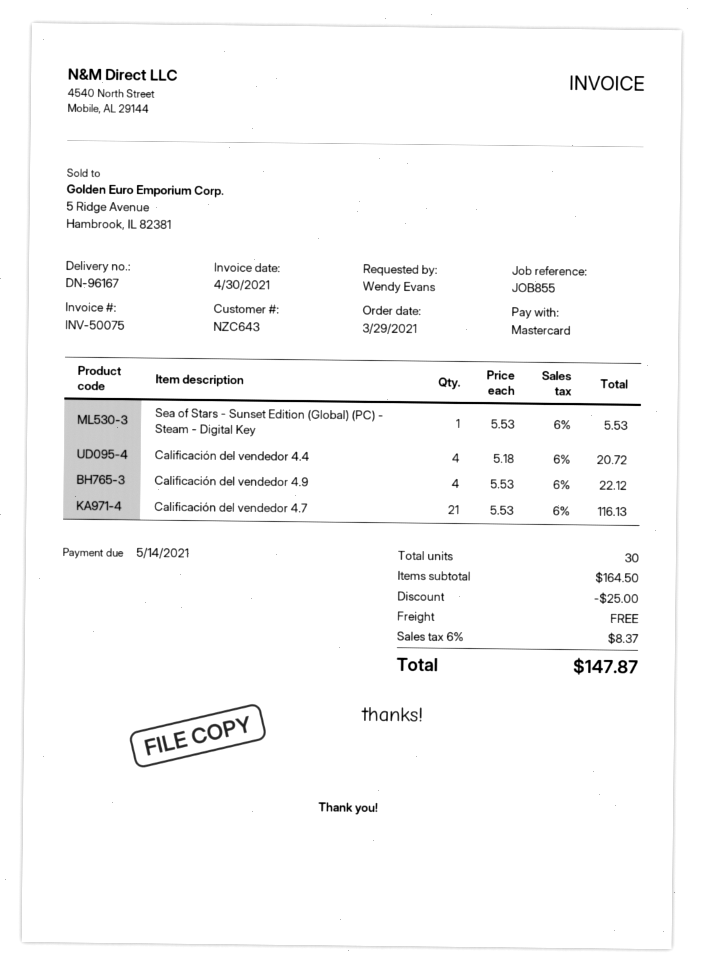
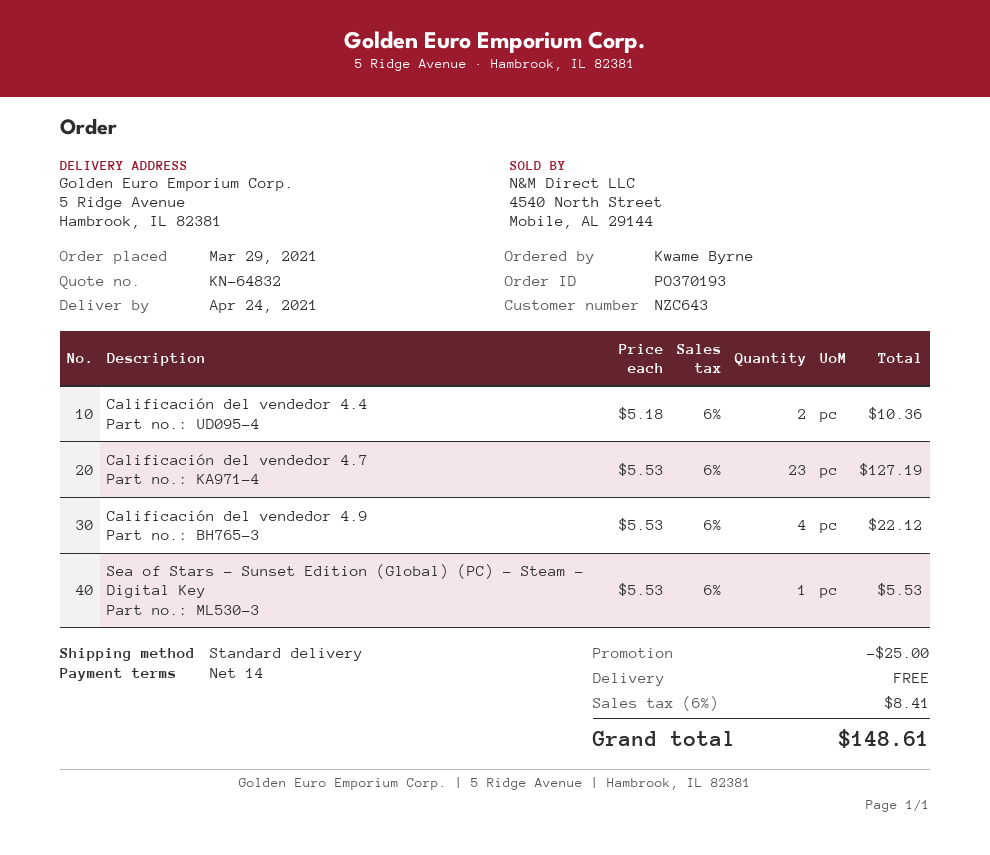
ordered by: Wendy Evans -> Kwame Byrne
Calificación del vendedor 4.4: 4 x 5.18 = 20.72 -> 2 x 5.18 = 10.36
Calificación del vendedor 4.7: 21 x 5.53 = 116.13 -> 23 x 5.53 = 127.19
tax: 6% = 8.37 -> 6% = 8.41
total: 147.87 -> 148.61

